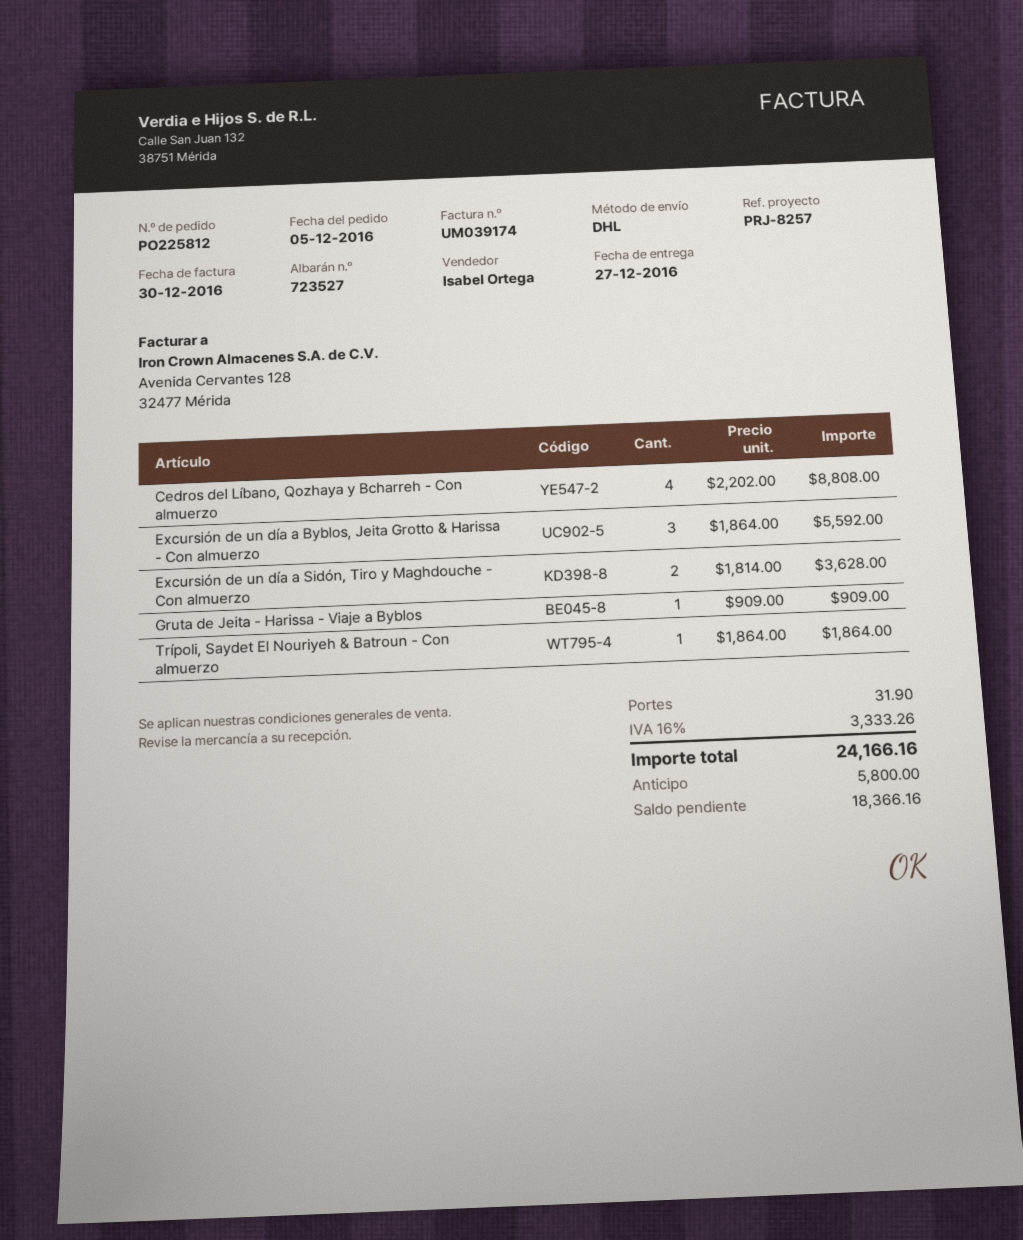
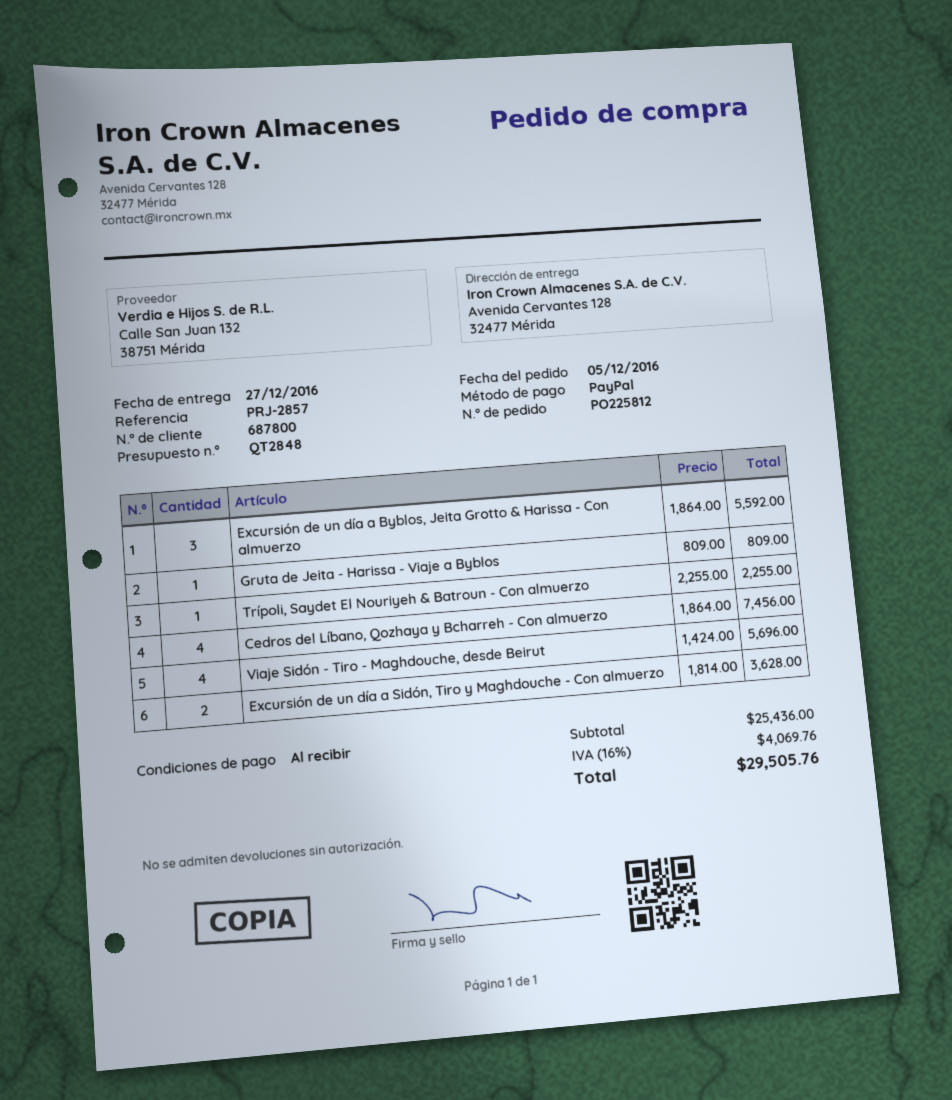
reference: PRJ-8257 -> PRJ-2857
Cedros del Líbano, Qozhaya y Bcharreh - Con almuerzo: 4 x 2202.00 = 8808.00 -> 4 x 1864.00 = 7456.00
Gruta de Jeita - Harissa - Viaje a Byblos: 1 x 909.00 = 909.00 -> 1 x 809.00 = 809.00
Trípoli, Saydet El Nouriyeh & Batroun - Con almuerzo: 1 x 1864.00 = 1864.00 -> 1 x 2255.00 = 2255.00
Viaje Sidón - Tiro - Maghdouche, desde Beirut: none -> 4 x 1424.00 = 5696.00
shipping: 31.90 -> none
tax: 16% = 3333.26 -> 16% = 4069.76
total: 24166.16 -> 29505.76

